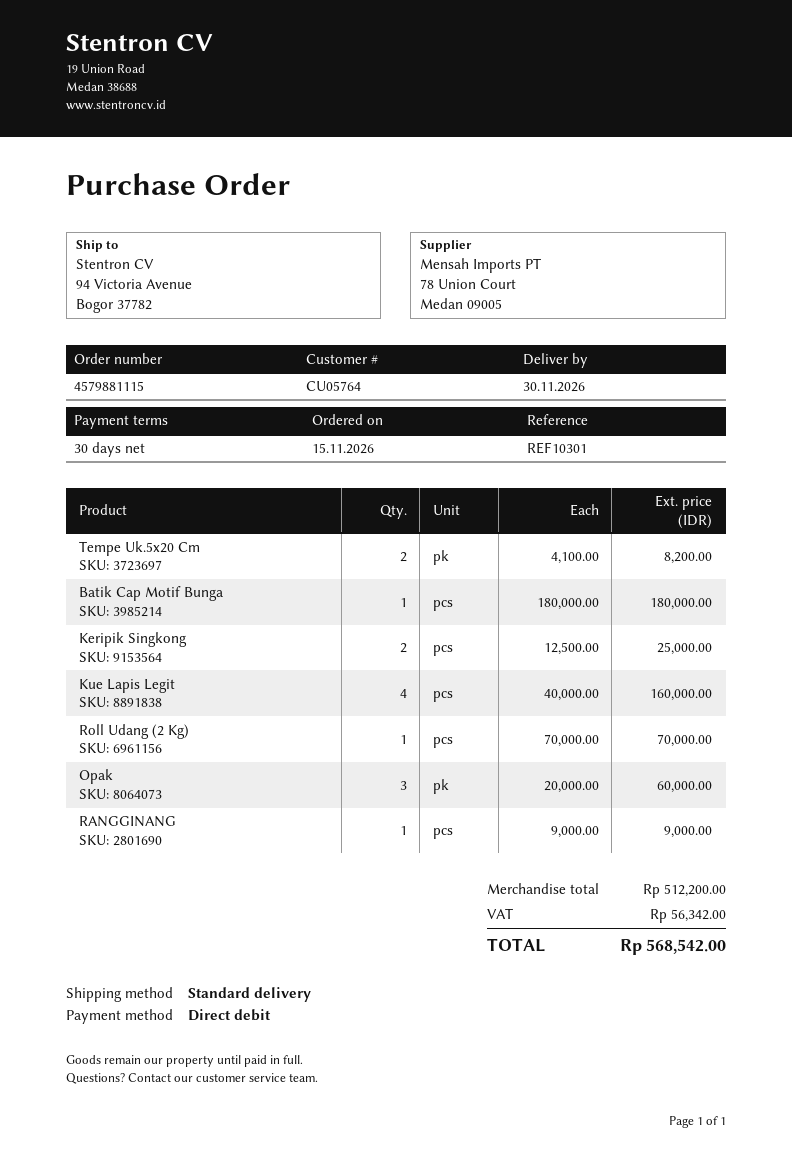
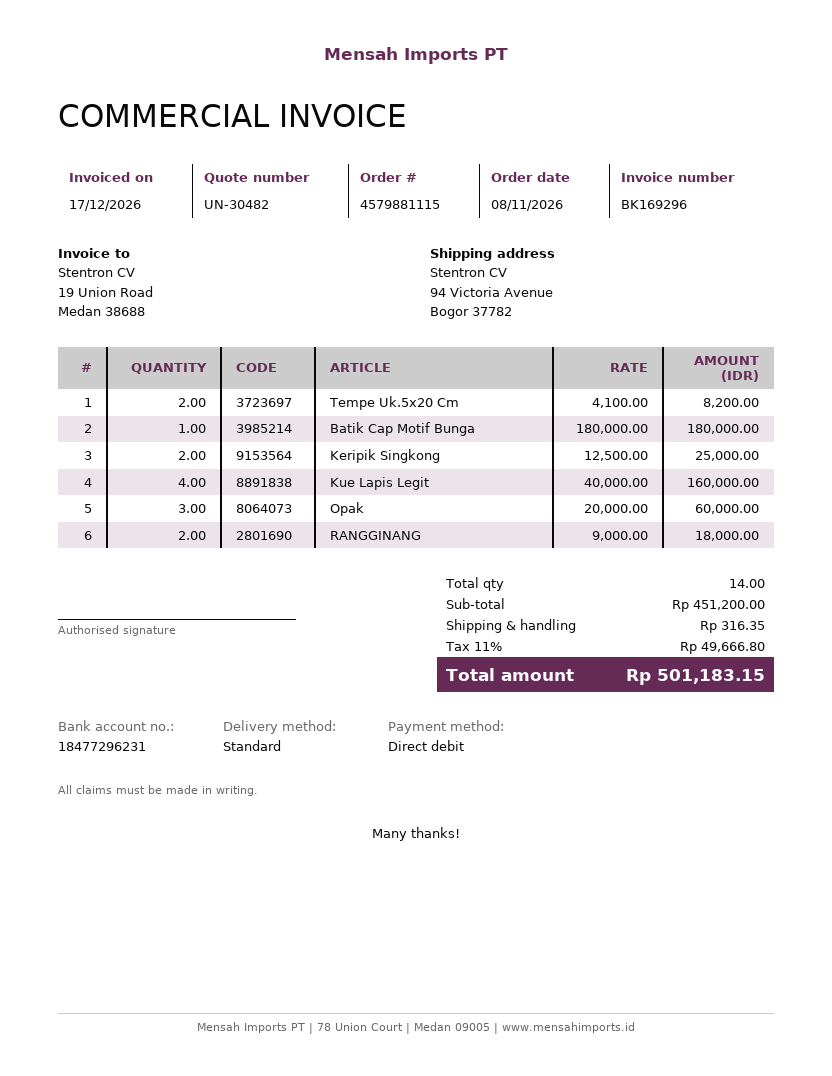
order date: 2026-11-15 -> 2026-11-08
Roll Udang (2 Kg): 1 x 70000.00 = 70000.00 -> none
RANGGINANG: 1 x 9000.00 = 9000.00 -> 2 x 9000.00 = 18000.00
subtotal: 512200.00 -> 451200.00
shipping: none -> 316.35
tax: 56342.00 -> 49666.80
total: 568542.00 -> 501183.15

